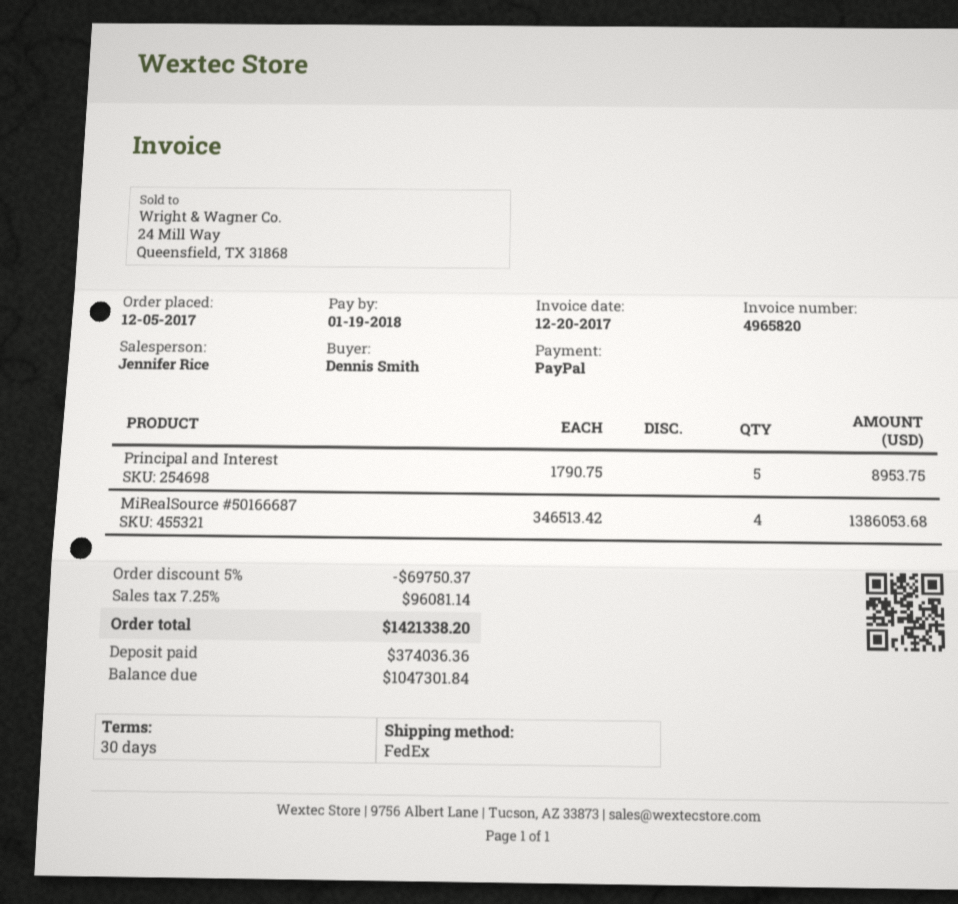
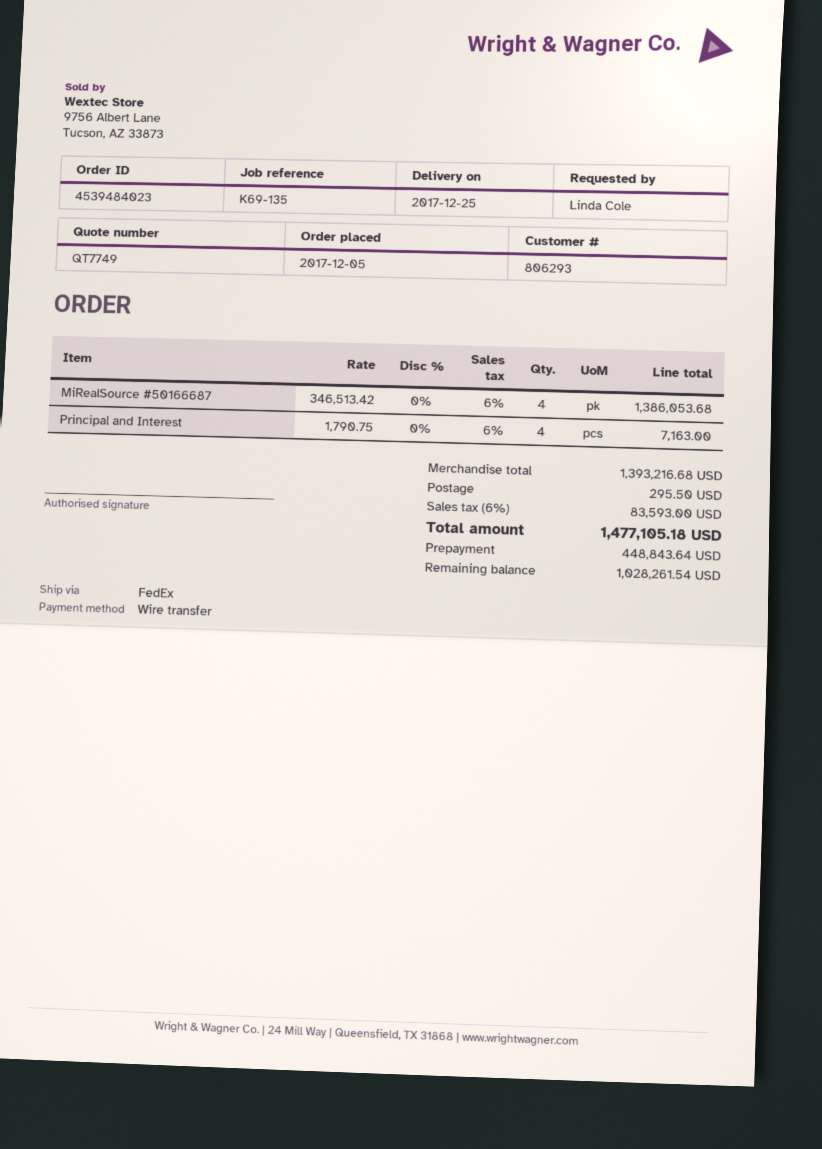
ordered by: Dennis Smith -> Linda Cole
payment method: PayPal -> bank transfer
Principal and Interest: 5 x 1790.75 = 8953.75 -> 4 x 1790.75 = 7163.00
discount: 5% = 69750.37 -> none
shipping: none -> 295.50
tax: 7.25% = 96081.14 -> 6% = 83593.00
total: 1421338.20 -> 1477105.18
deposit: 374036.36 -> 448843.64
balance: 1047301.84 -> 1028261.54

